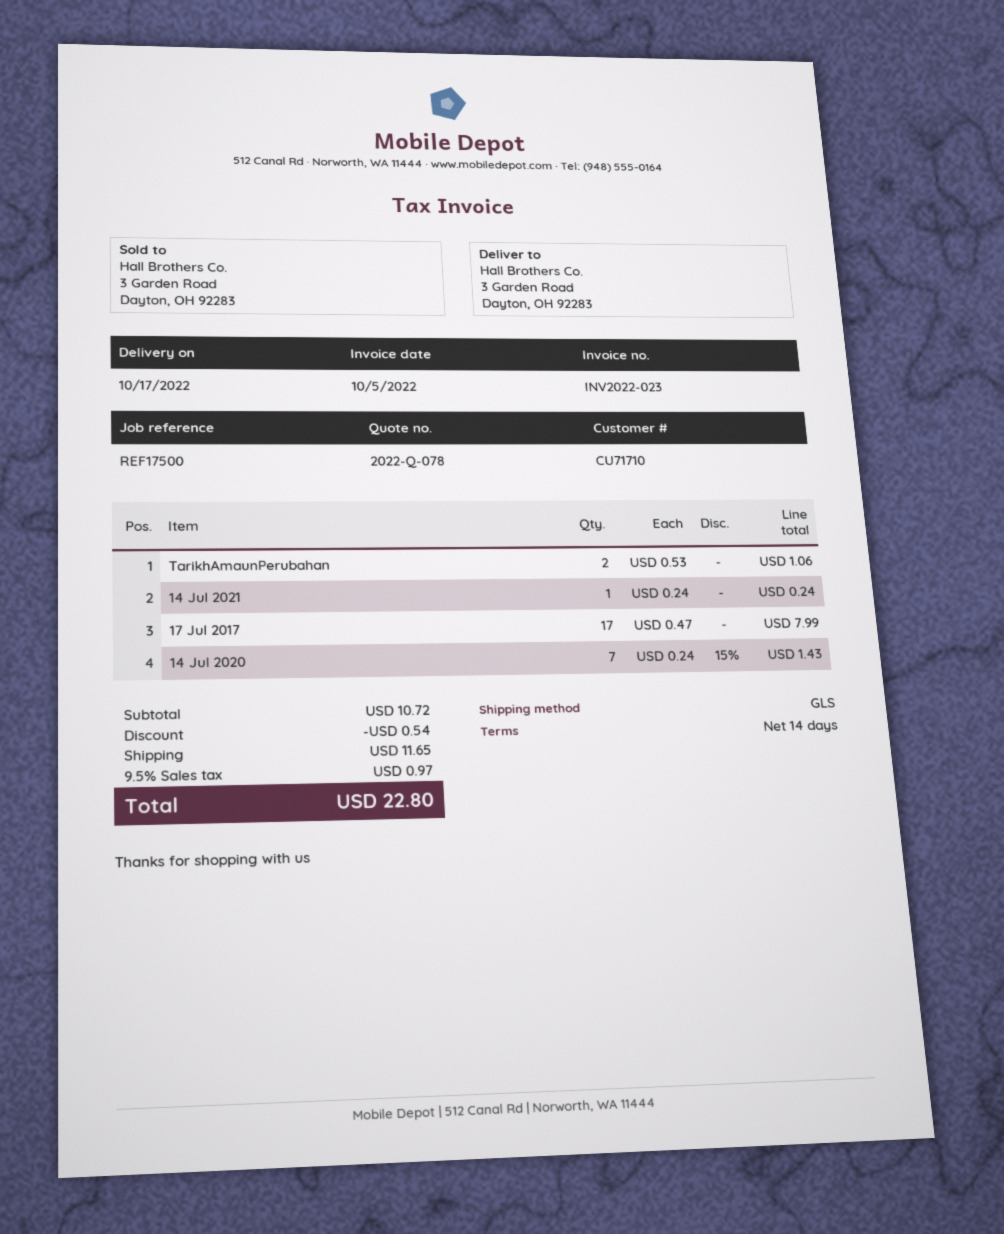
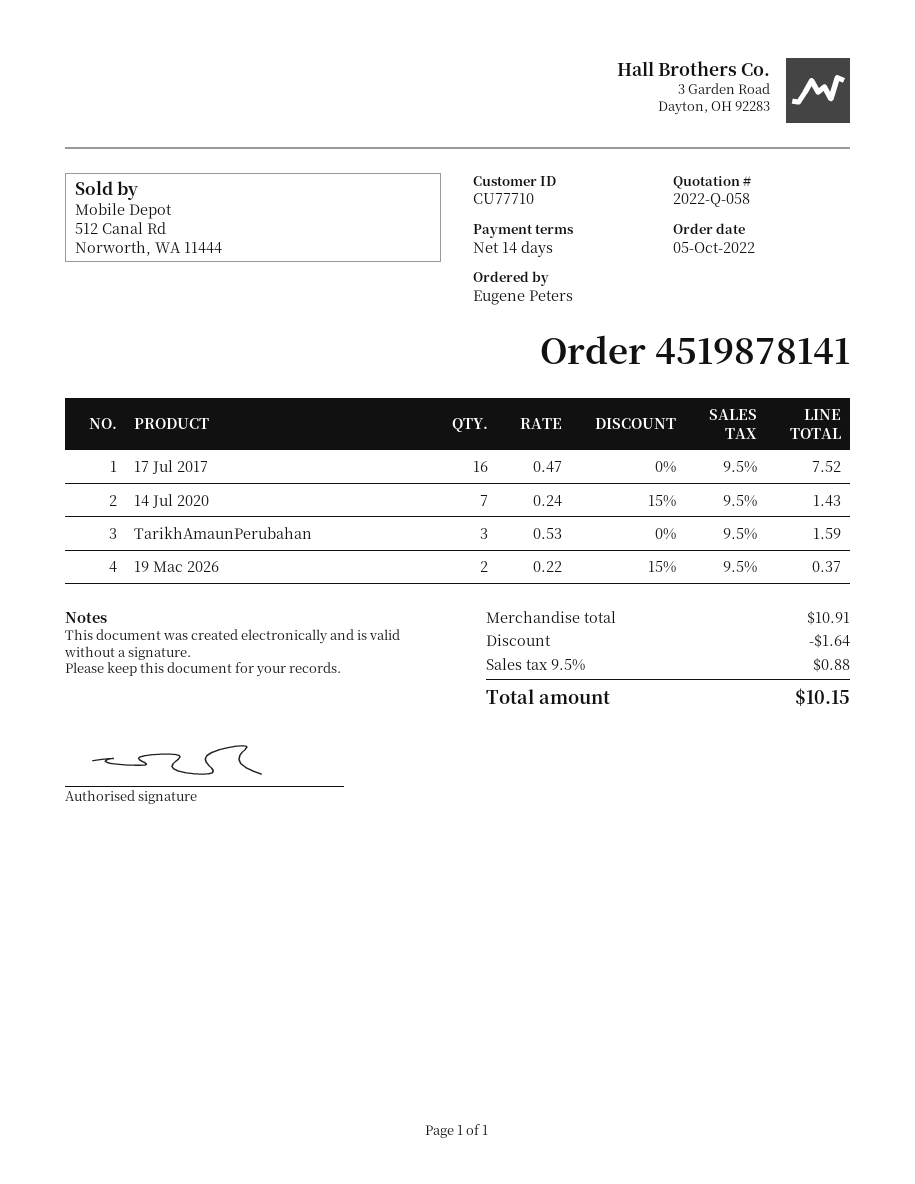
quote number: 2022-Q-078 -> 2022-Q-058
customer number: CU71710 -> CU77710
TarikhAmaunPerubahan: 2 x 0.53 = 1.06 -> 3 x 0.53 = 1.59
14 Jul 2021: 1 x 0.24 = 0.24 -> none
17 Jul 2017: 17 x 0.47 = 7.99 -> 16 x 0.47 = 7.52
19 Mac 2026: none -> 2 x 0.22 - 15% = 0.37
subtotal: 10.72 -> 10.91
discount: 0.54 -> 1.64
shipping: 11.65 -> none
tax: 9.5% = 0.97 -> 9.5% = 0.88
total: 22.80 -> 10.15

